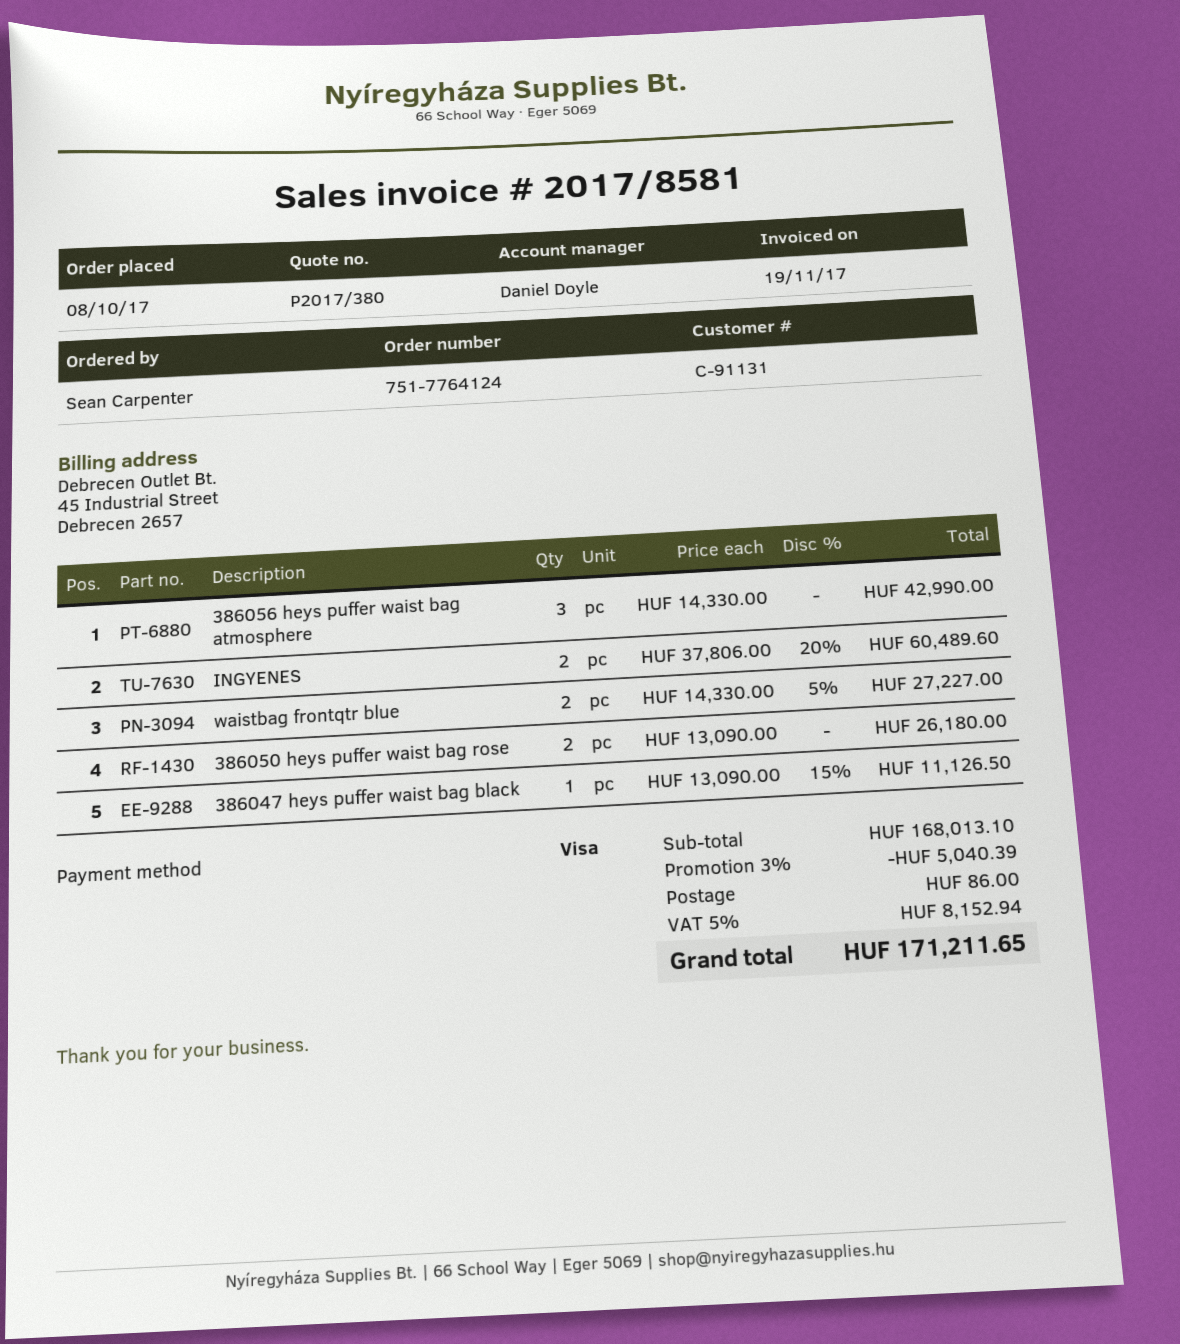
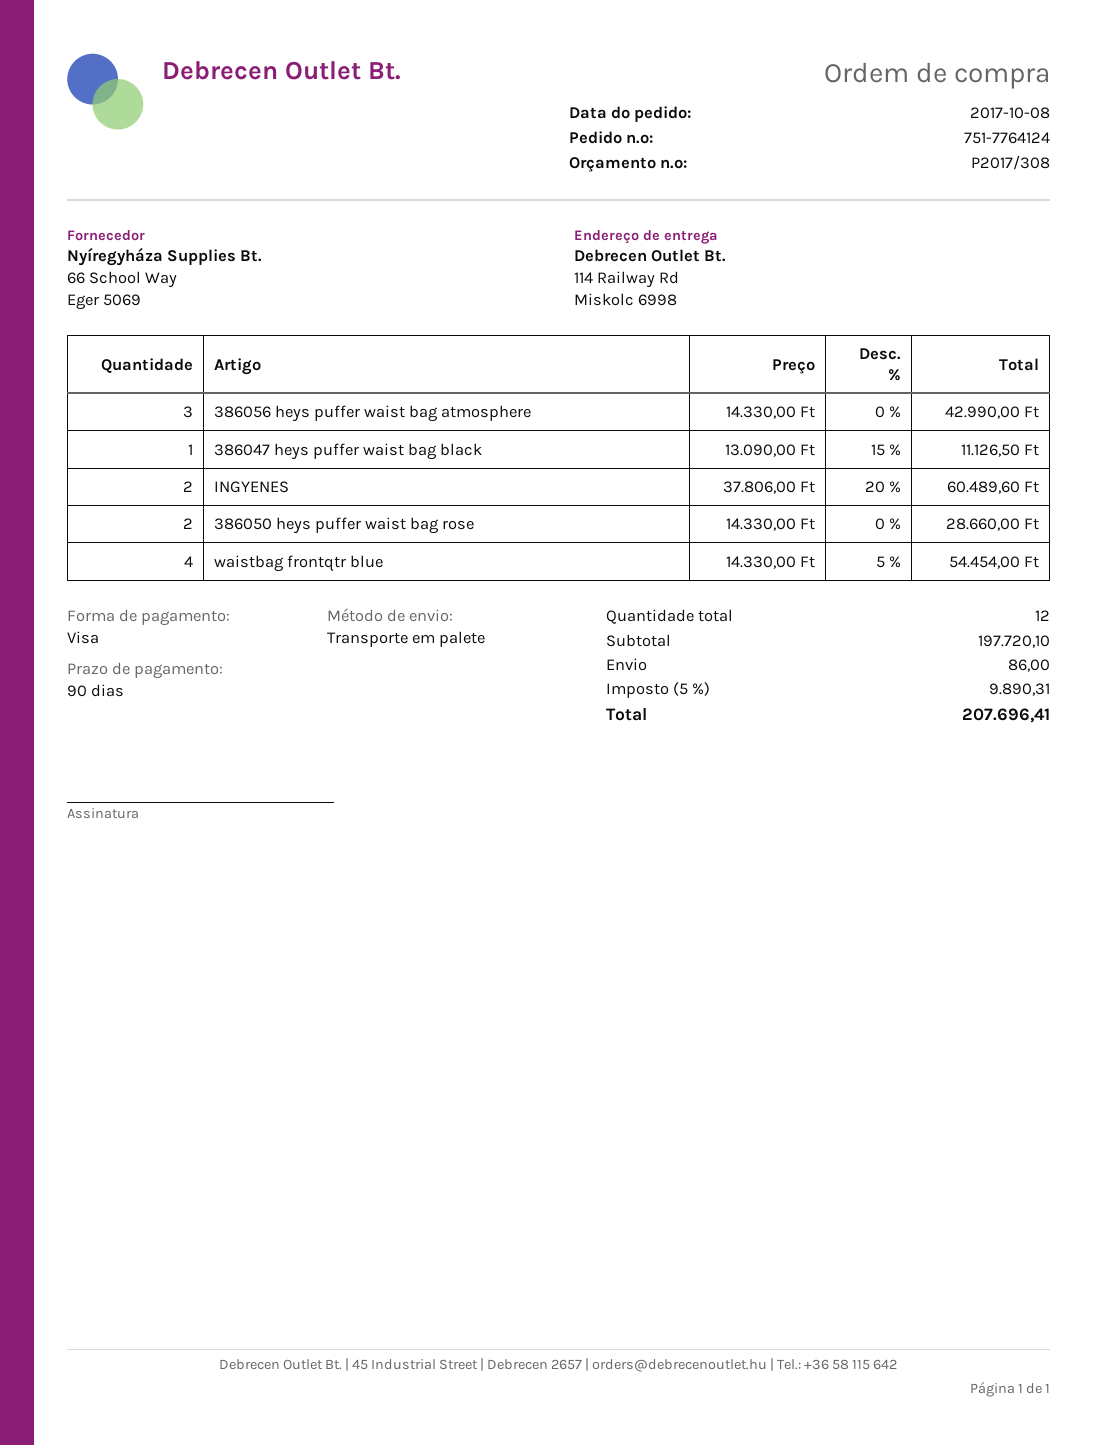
quote number: P2017/380 -> P2017/308
waistbag frontqtr blue: 2 x 14330.00 - 5% = 27227.00 -> 4 x 14330.00 - 5% = 54454.00
386050 heys puffer waist bag rose: 2 x 13090.00 = 26180.00 -> 2 x 14330.00 = 28660.00
subtotal: 168013.10 -> 197720.10
discount: 3% = 5040.39 -> none
tax: 5% = 8152.94 -> 5% = 9890.31
total: 171211.65 -> 207696.41

